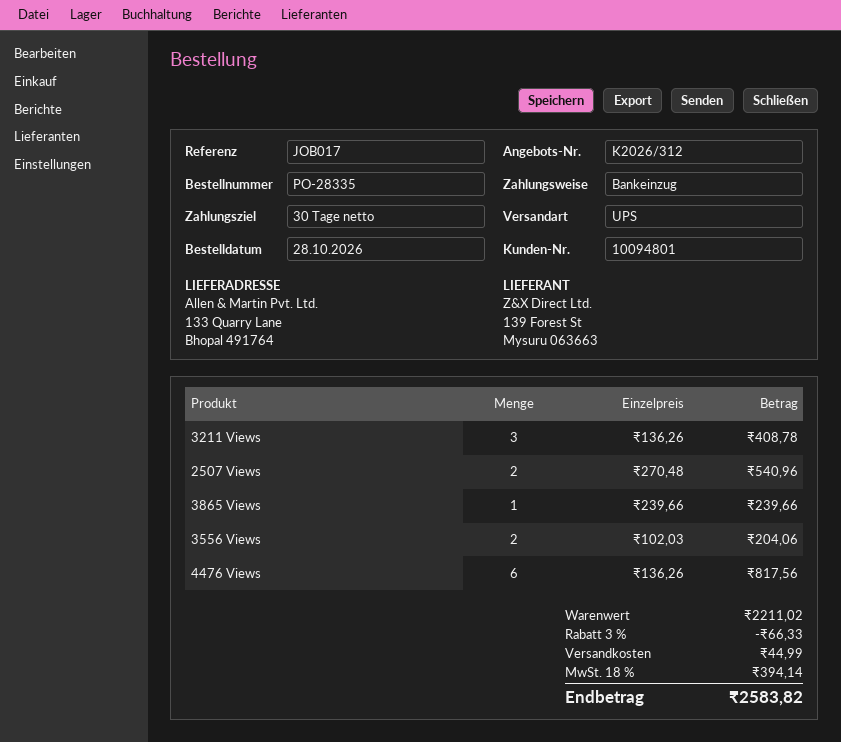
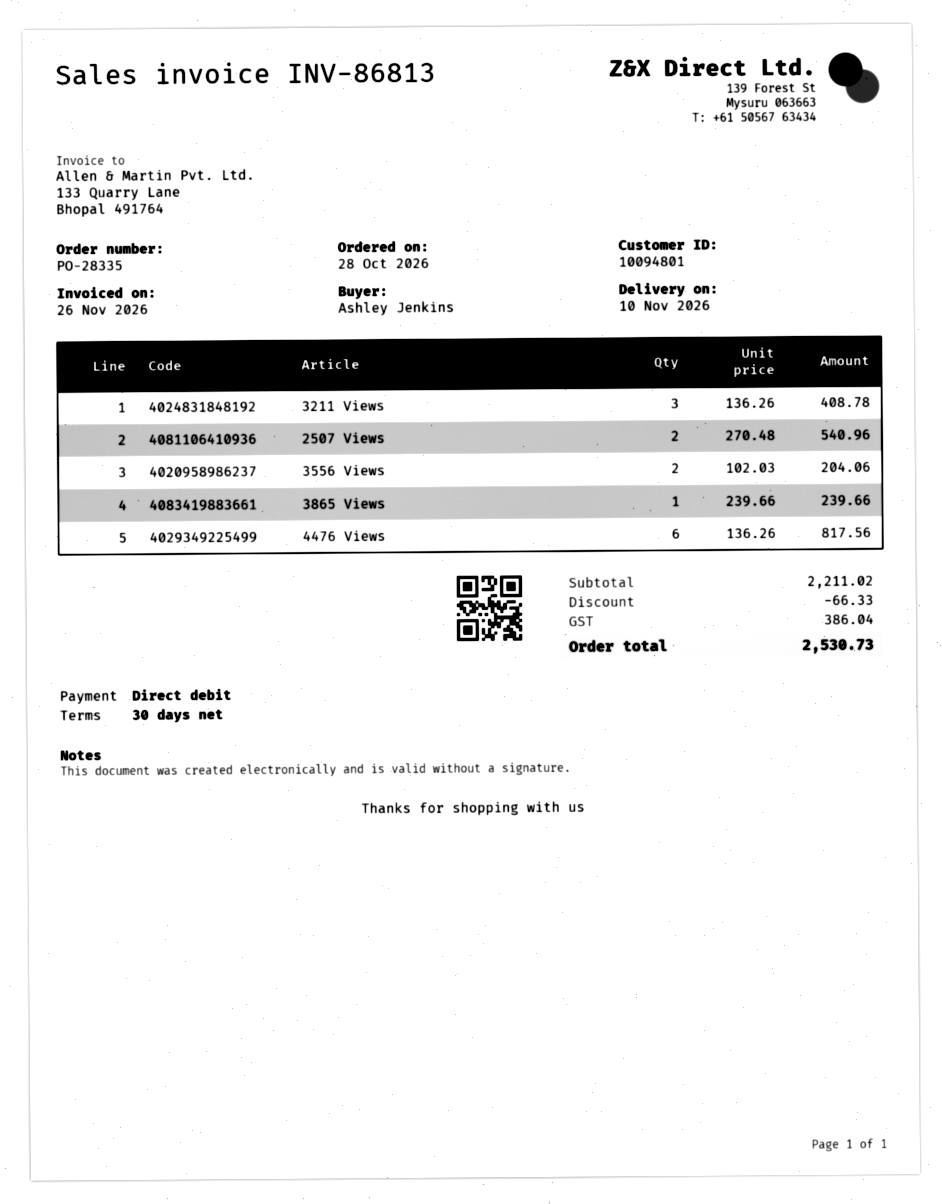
shipping: 44.99 -> none
tax: 394.14 -> 386.04
total: 2583.82 -> 2530.73

